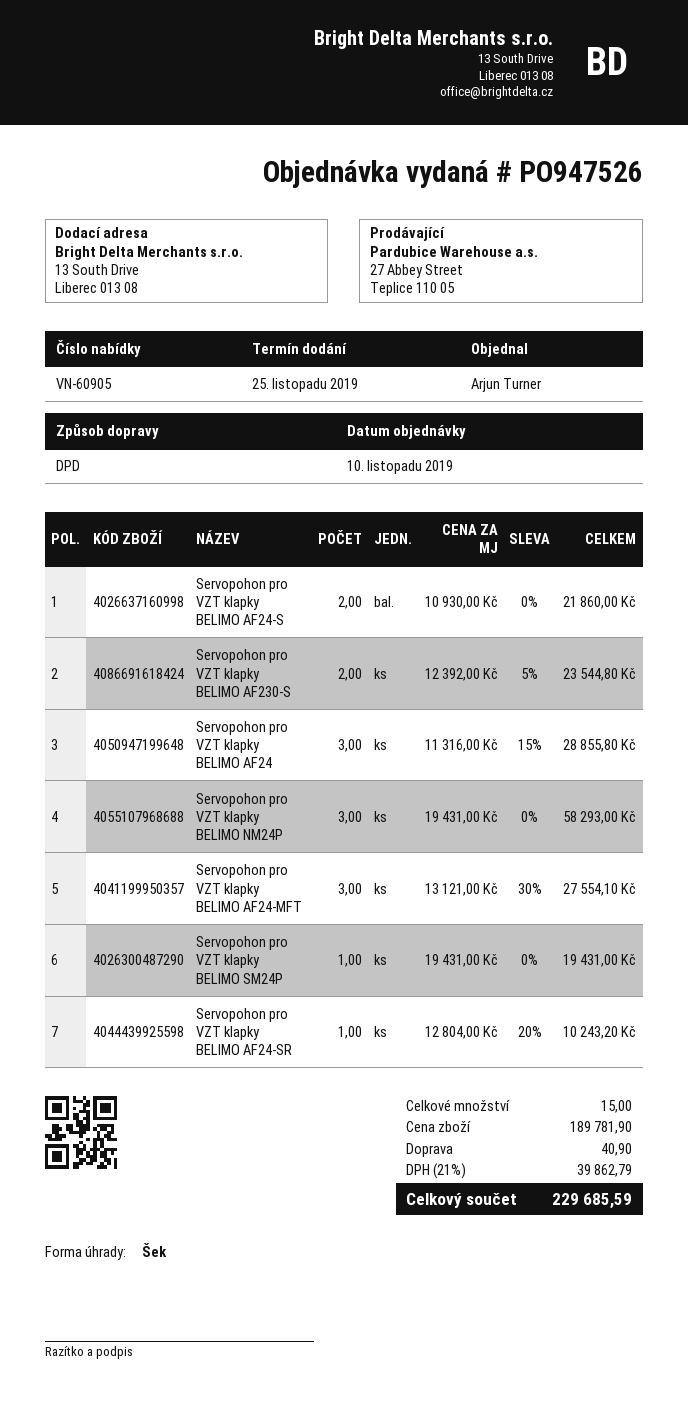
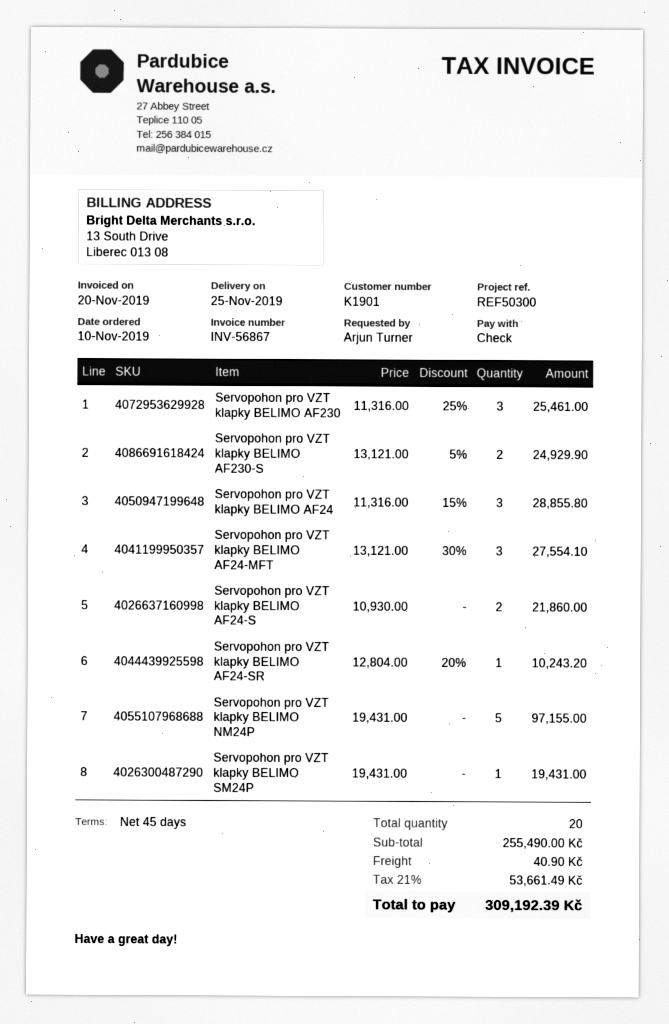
Servopohon pro VZT klapky BELIMO AF230-S: 2 x 12392.00 - 5% = 23544.80 -> 2 x 13121.00 - 5% = 24929.90
Servopohon pro VZT klapky BELIMO NM24P: 3 x 19431.00 = 58293.00 -> 5 x 19431.00 = 97155.00
Servopohon pro VZT klapky BELIMO AF230: none -> 3 x 11316.00 - 25% = 25461.00
total quantity: 15 -> 20
subtotal: 189781.90 -> 255490.00
tax: 21% = 39862.79 -> 21% = 53661.49
total: 229685.59 -> 309192.39

